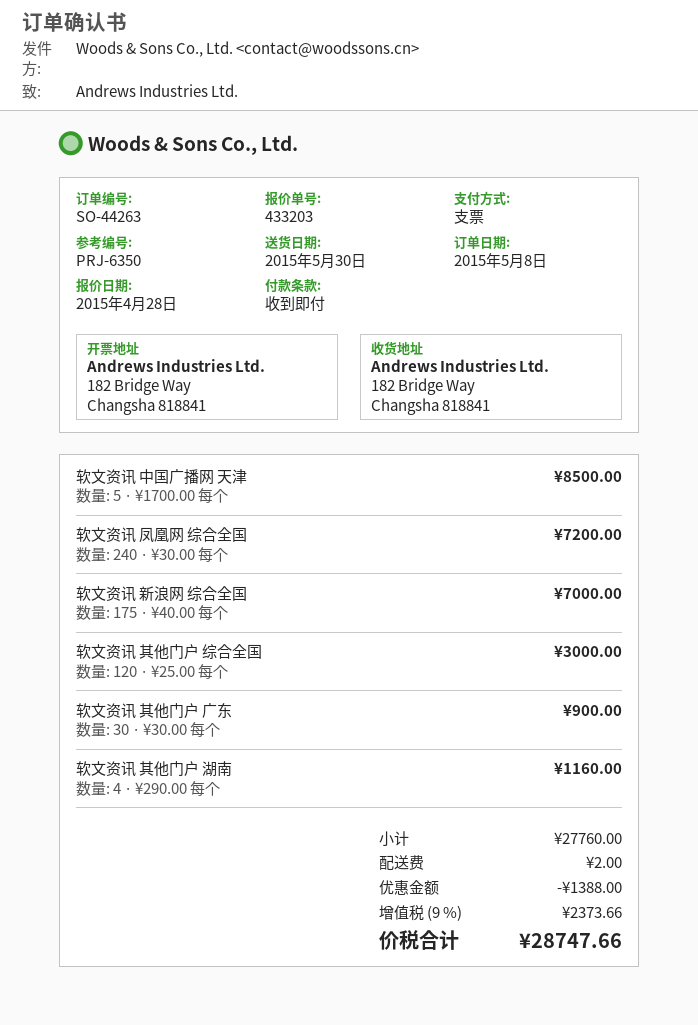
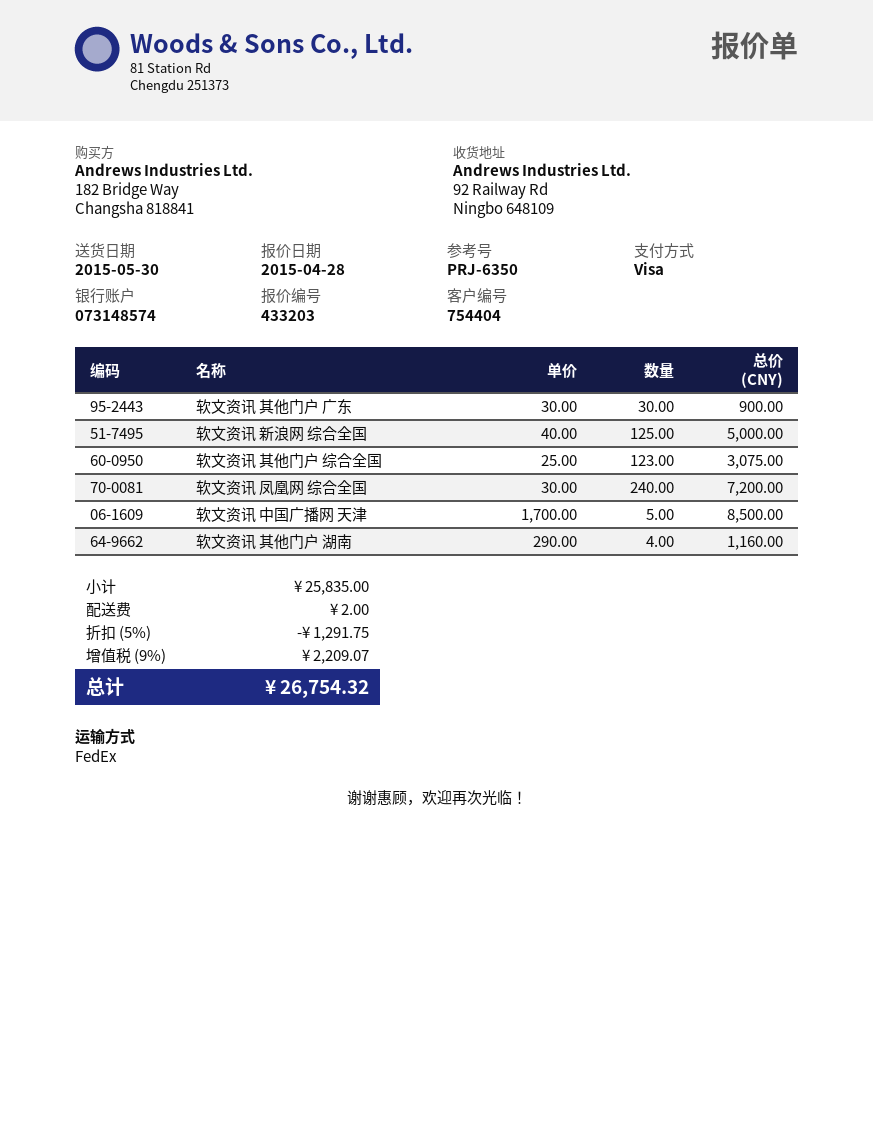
payment method: cheque -> Visa
ship to: 182 Bridge Way, Changsha 818841 -> 92 Railway Rd, Ningbo 648109
软文资讯 新浪网 综合全国: 175 x 40.00 = 7000.00 -> 125 x 40.00 = 5000.00
软文资讯 其他门户 综合全国: 120 x 25.00 = 3000.00 -> 123 x 25.00 = 3075.00
subtotal: 27760.00 -> 25835.00
discount: 1388.00 -> 1291.75
tax: 9% = 2373.66 -> 9% = 2209.07
total: 28747.66 -> 26754.32

